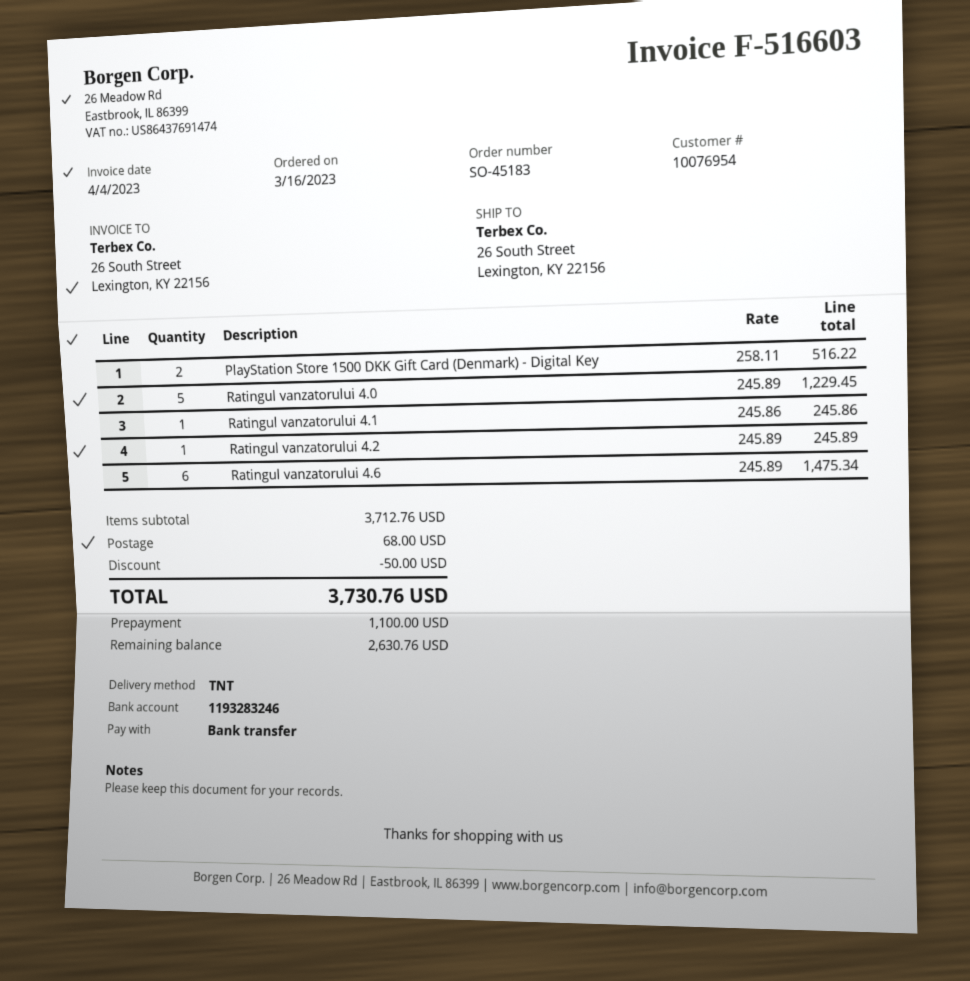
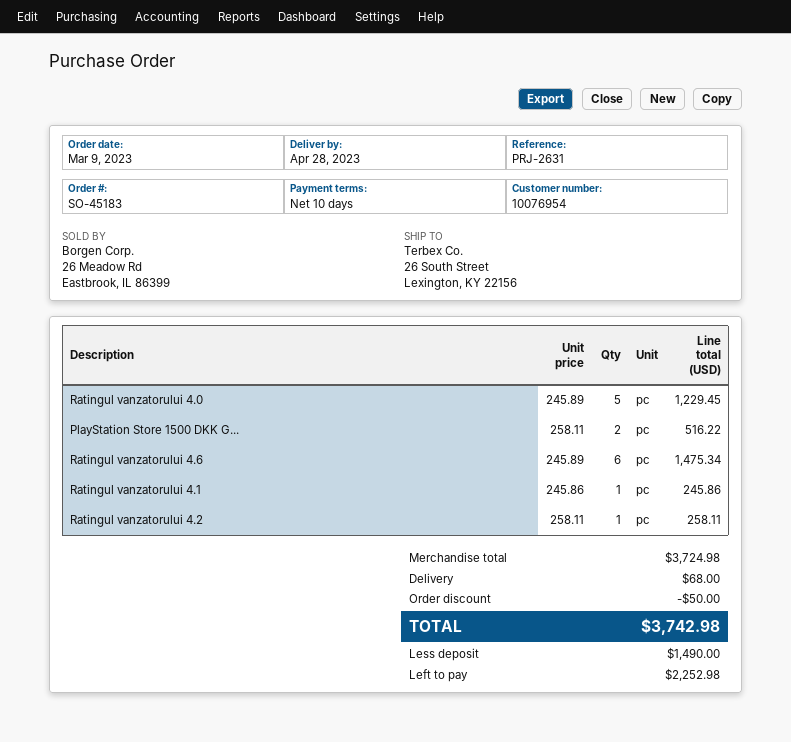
order date: 2023-03-16 -> 2023-03-09
Ratingul vanzatorului 4.2: 1 x 245.89 = 245.89 -> 1 x 258.11 = 258.11
subtotal: 3712.76 -> 3724.98
total: 3730.76 -> 3742.98
deposit: 1100.00 -> 1490.00
balance: 2630.76 -> 2252.98

